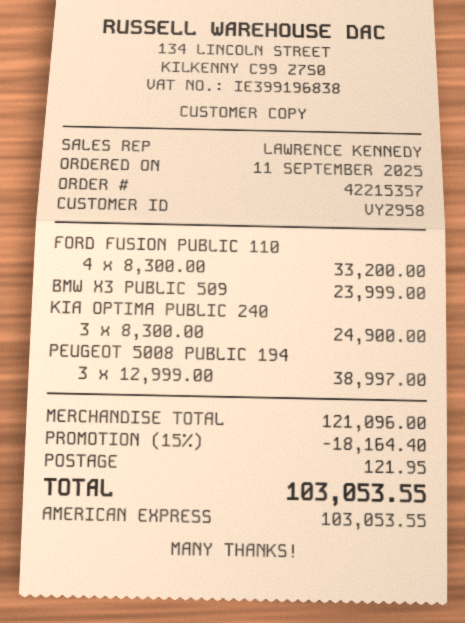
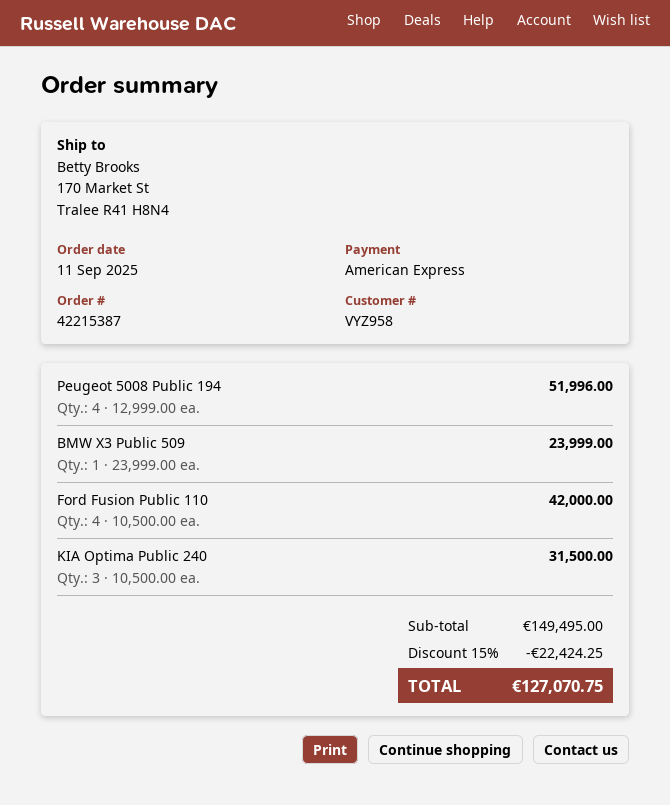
order number: 42215357 -> 42215387
FORD FUSION PUBLIC 110: 4 x 8300.00 = 33200.00 -> 4 x 10500.00 = 42000.00
KIA OPTIMA PUBLIC 240: 3 x 8300.00 = 24900.00 -> 3 x 10500.00 = 31500.00
PEUGEOT 5008 PUBLIC 194: 3 x 12999.00 = 38997.00 -> 4 x 12999.00 = 51996.00
subtotal: 121096.00 -> 149495.00
discount: 15% = 18164.40 -> 15% = 22424.25
shipping: 121.95 -> none
total: 103053.55 -> 127070.75

